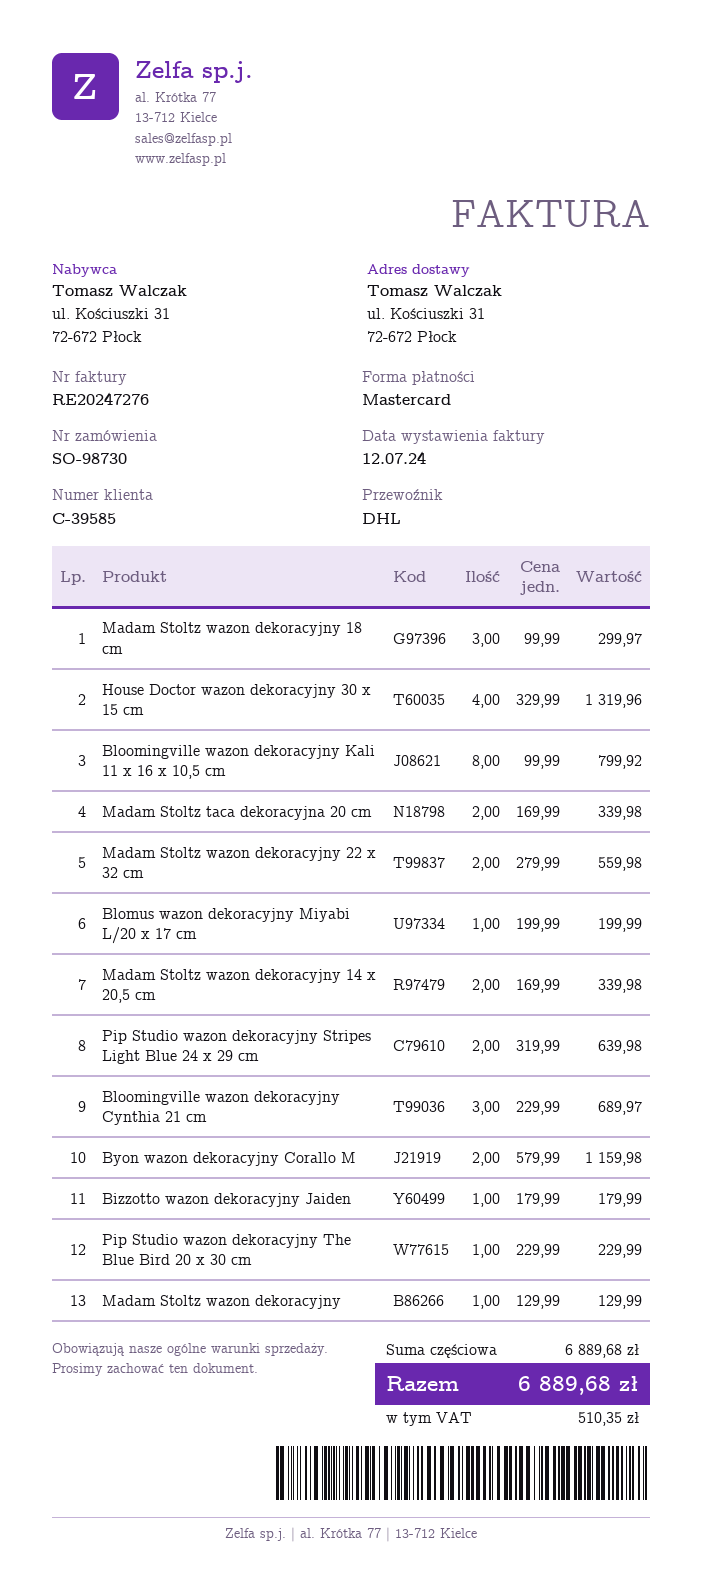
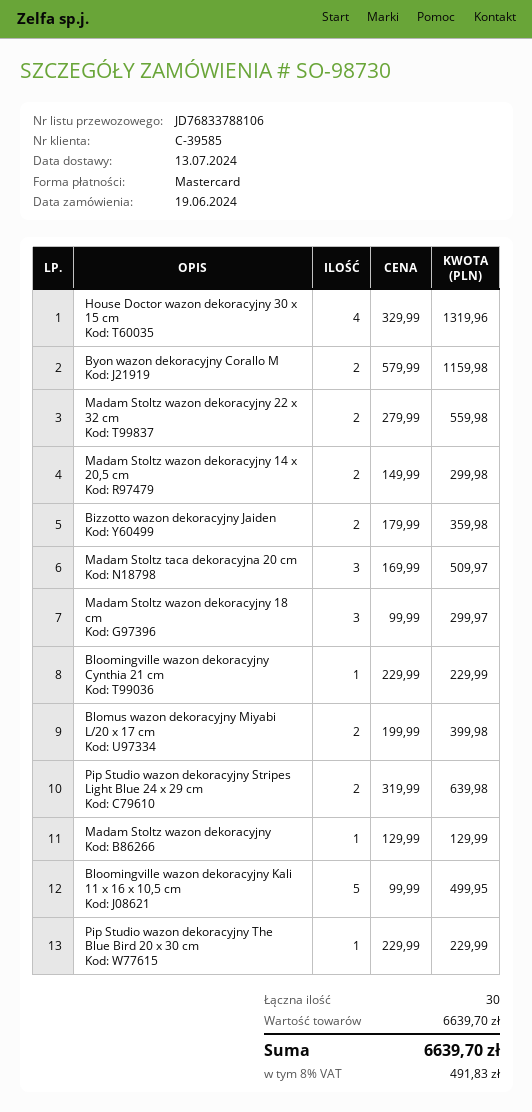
Bloomingville wazon dekoracyjny Kali 11 x 16 x 10,5 cm: 8 x 99.99 = 799.92 -> 5 x 99.99 = 499.95
Madam Stoltz taca dekoracyjna 20 cm: 2 x 169.99 = 339.98 -> 3 x 169.99 = 509.97
Blomus wazon dekoracyjny Miyabi L/20 x 17 cm: 1 x 199.99 = 199.99 -> 2 x 199.99 = 399.98
Madam Stoltz wazon dekoracyjny 14 x 20,5 cm: 2 x 169.99 = 339.98 -> 2 x 149.99 = 299.98
Bloomingville wazon dekoracyjny Cynthia 21 cm: 3 x 229.99 = 689.97 -> 1 x 229.99 = 229.99
Bizzotto wazon dekoracyjny Jaiden: 1 x 179.99 = 179.99 -> 2 x 179.99 = 359.98
subtotal: 6889.68 -> 6639.70
tax: 510.35 -> 491.83
total: 6889.68 -> 6639.70

